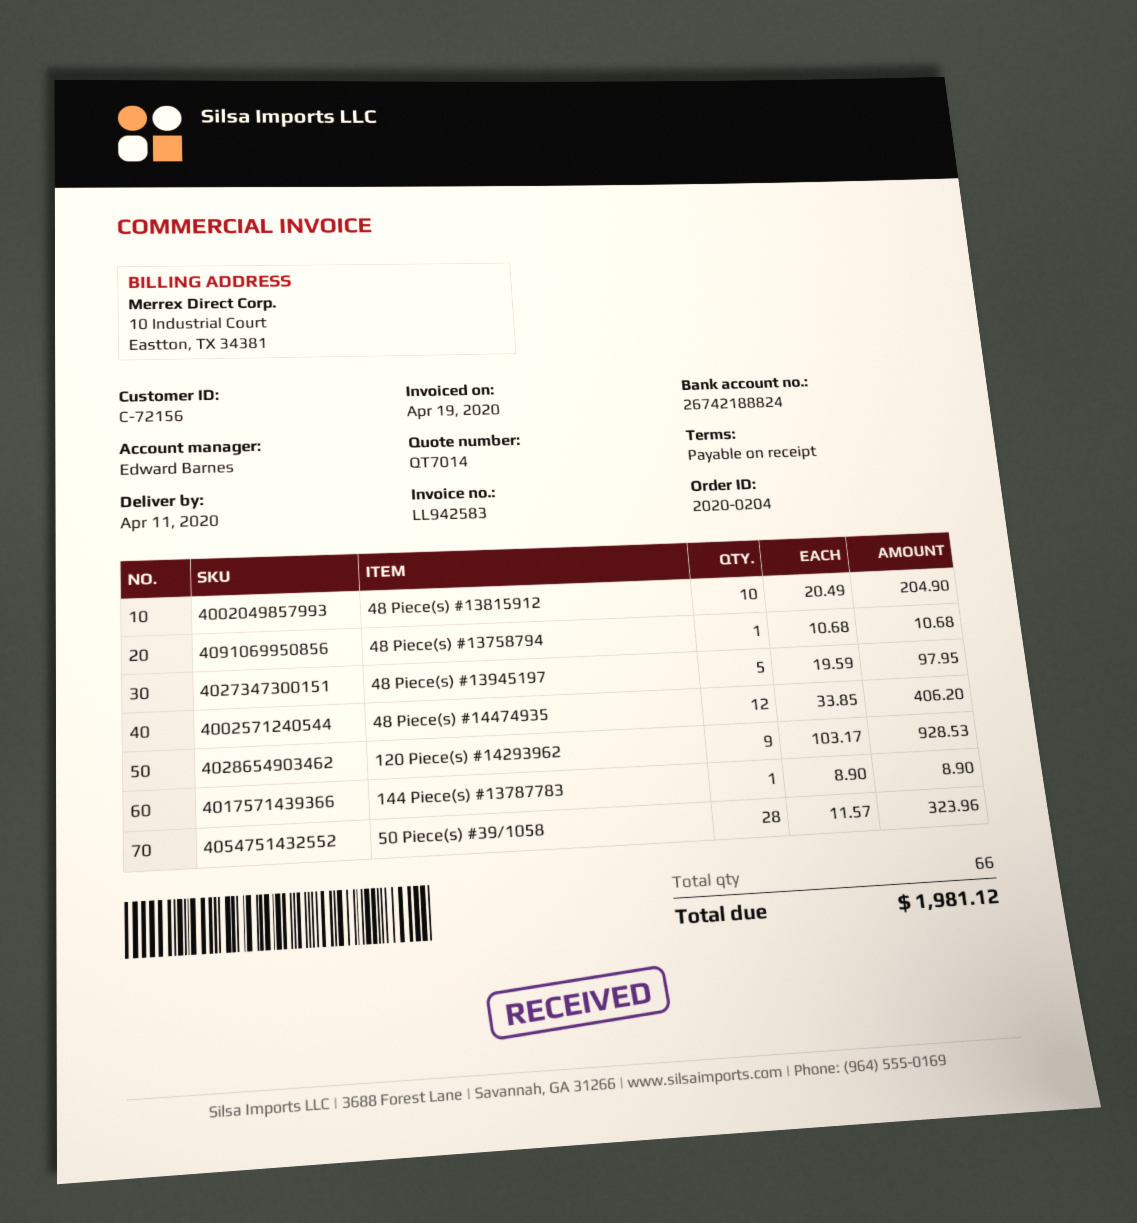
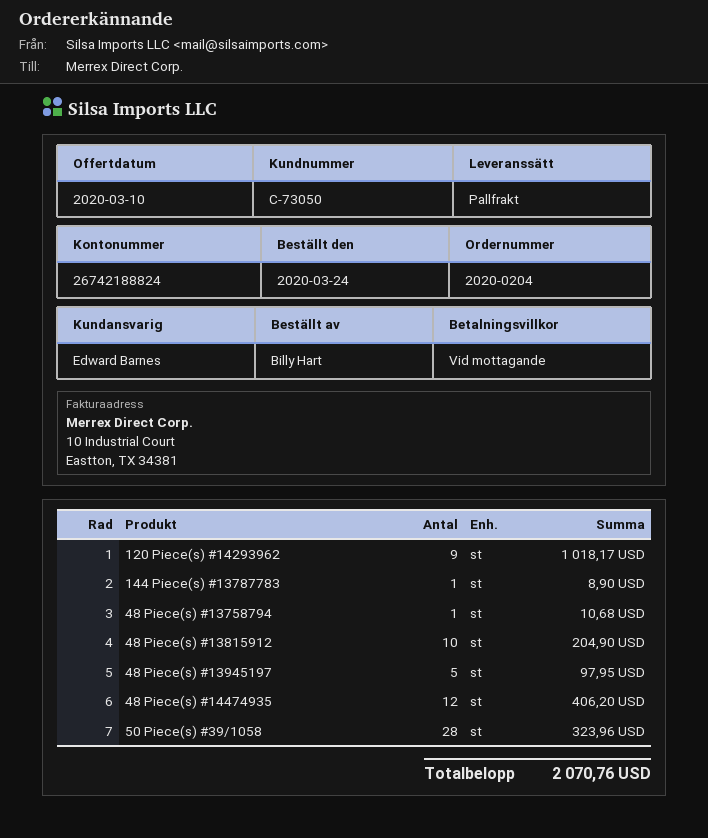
customer number: C-72156 -> C-73050
120 Piece(s) #14293962: 9 for 928.53 -> 9 for 1018.17
total: 1981.12 -> 2070.76

